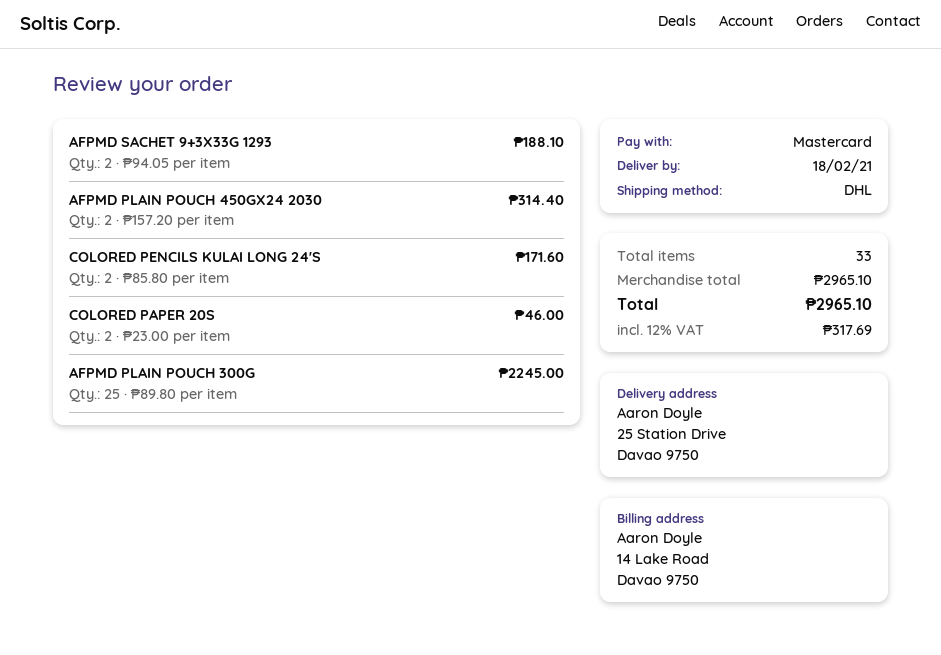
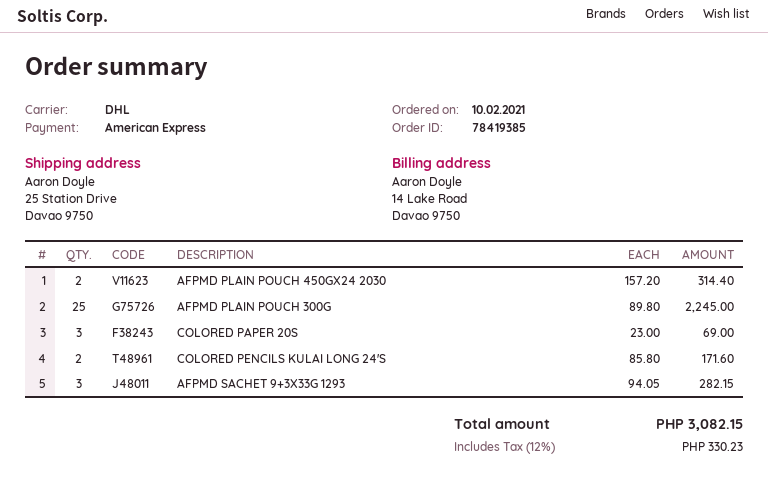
payment method: Mastercard -> American Express
AFPMD SACHET 9+3X33G 1293: 2 x 94.05 = 188.10 -> 3 x 94.05 = 282.15
COLORED PAPER 20S: 2 x 23.00 = 46.00 -> 3 x 23.00 = 69.00
tax: 12% = 317.69 -> 12% = 330.23
total: 2965.10 -> 3082.15

